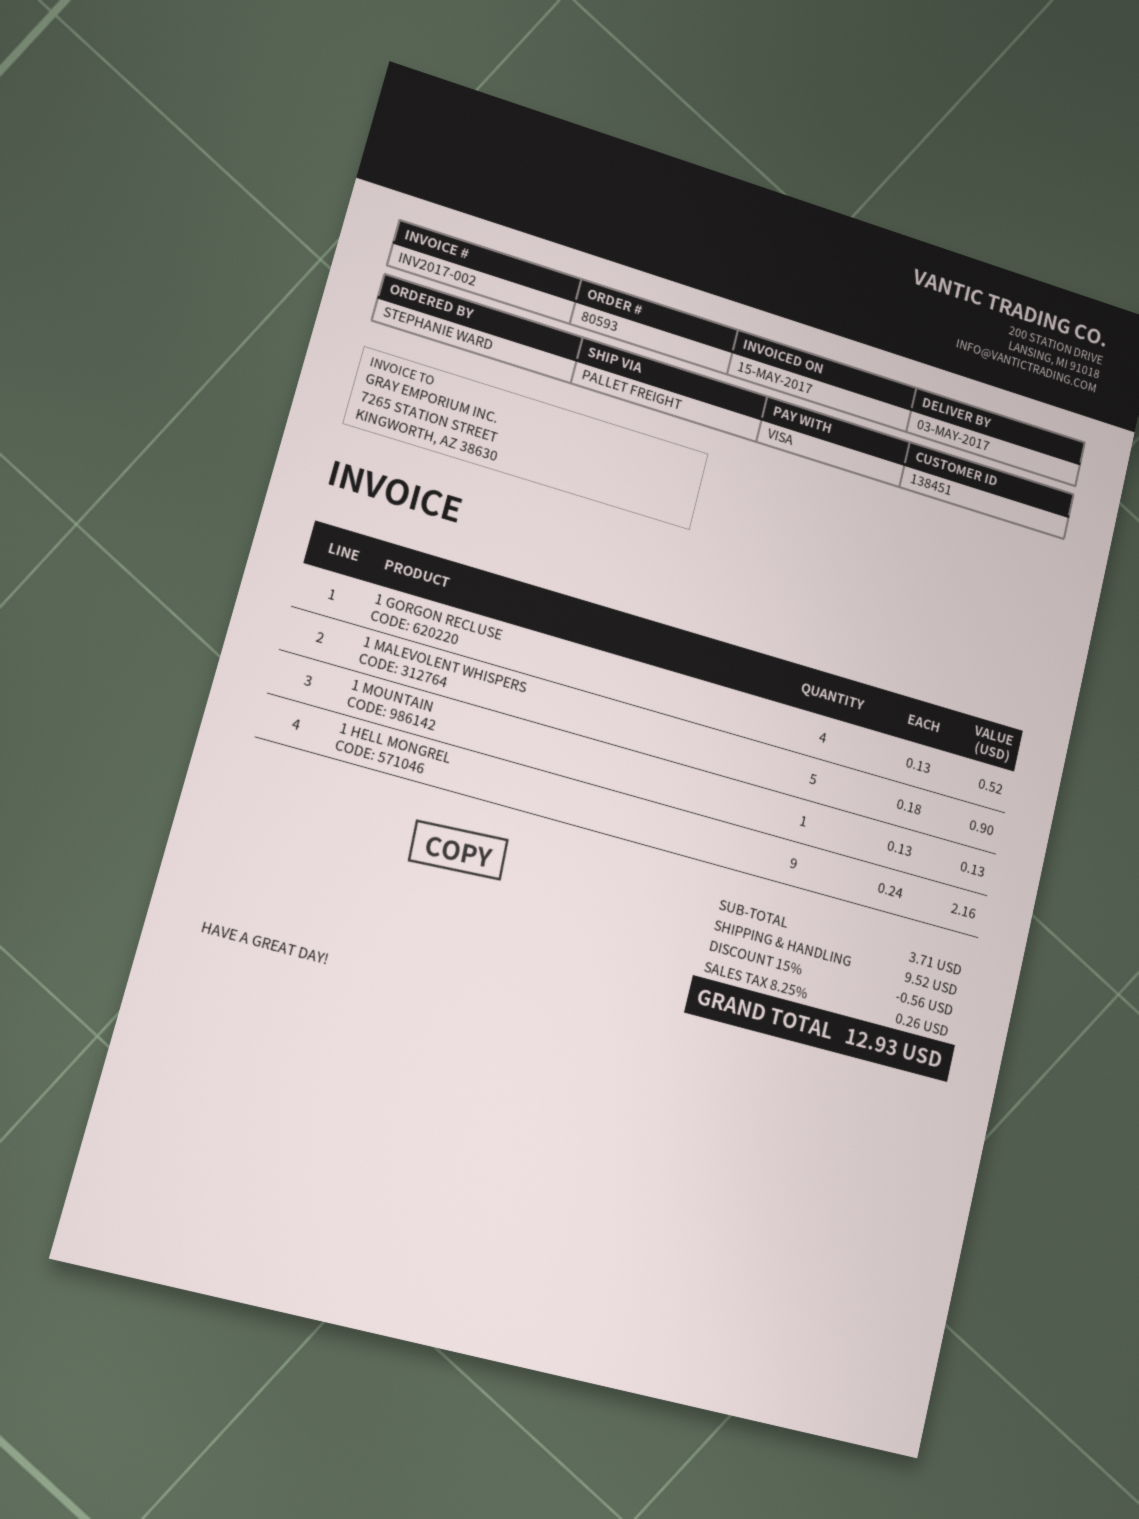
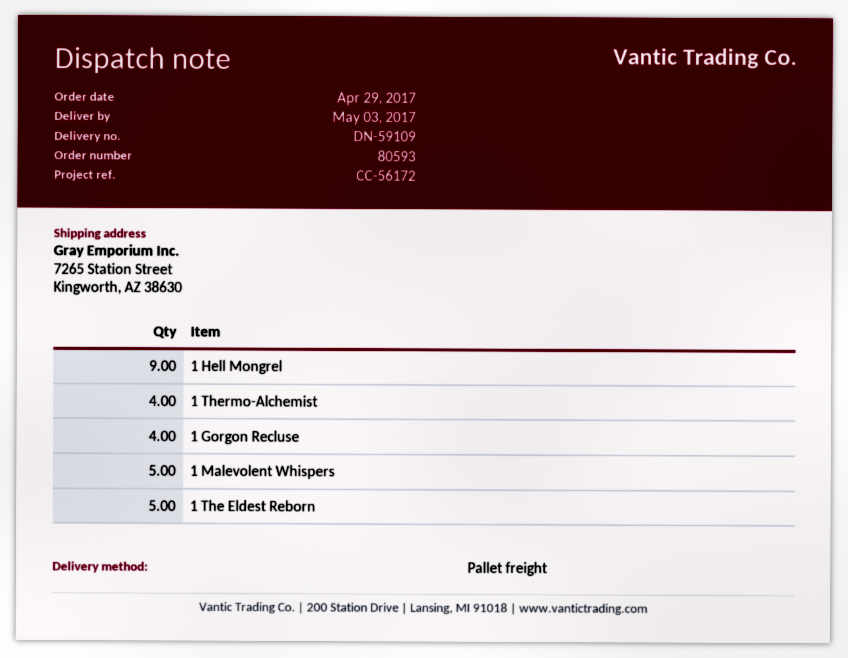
1 MOUNTAIN: 1 -> none
1 Thermo-Alchemist: none -> 4
1 The Eldest Reborn: none -> 5

